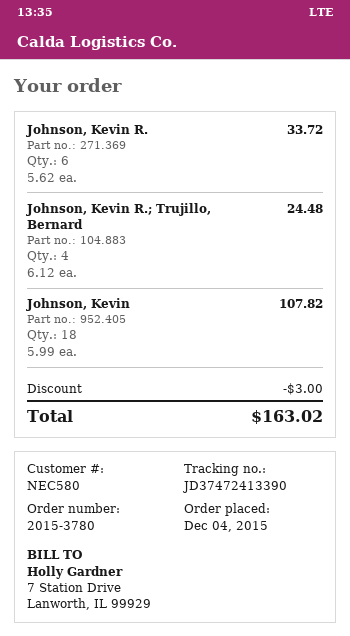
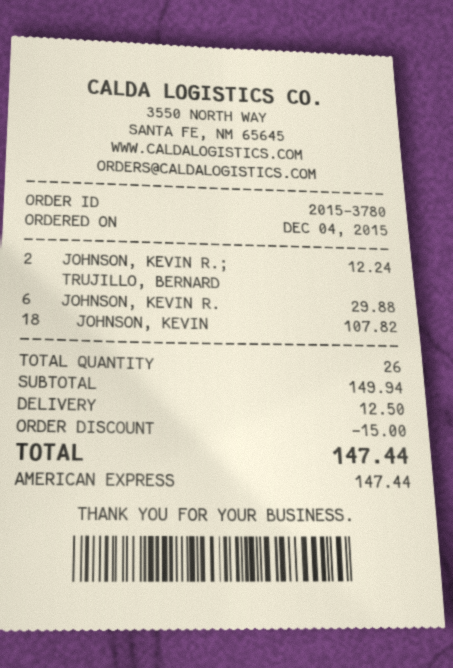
Johnson, Kevin R.: 6 for 33.72 -> 6 for 29.88
Johnson, Kevin R.; Trujillo, Bernard: 4 for 24.48 -> 2 for 12.24
discount: 3.00 -> 15.00
shipping: none -> 12.50
total: 163.02 -> 147.44

